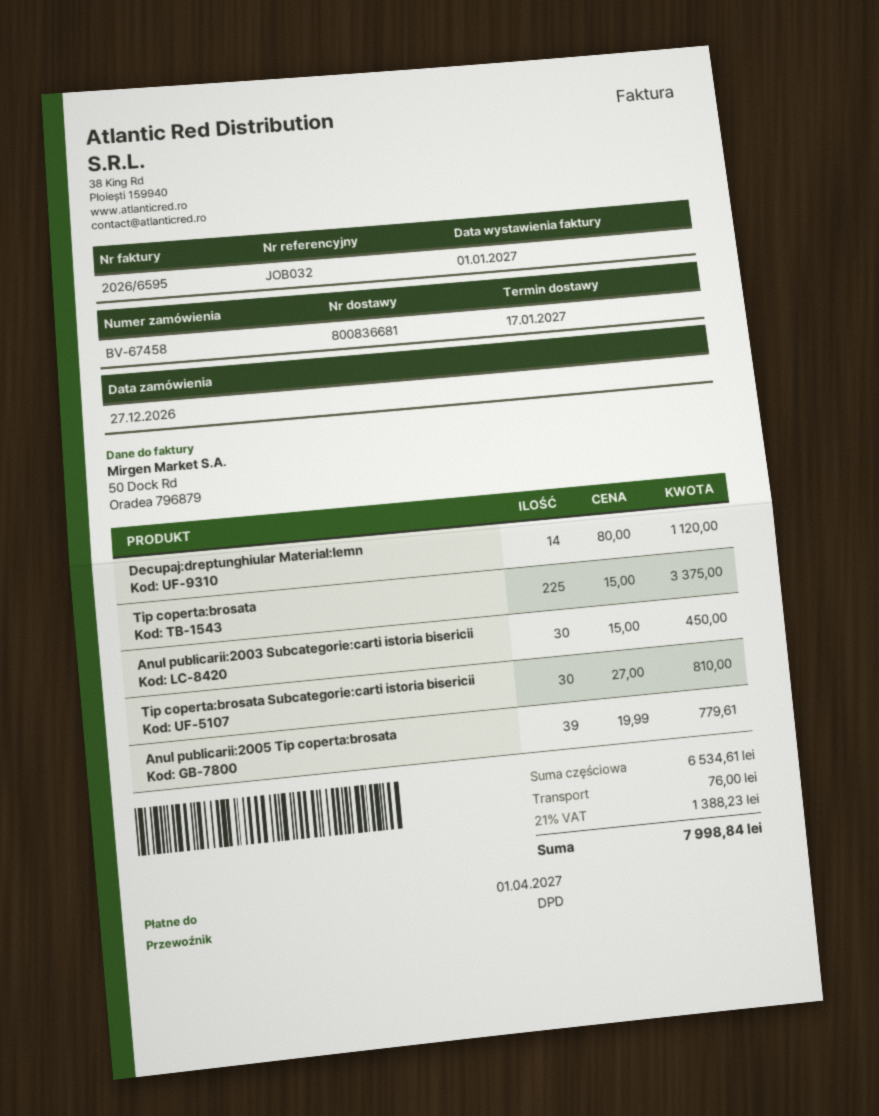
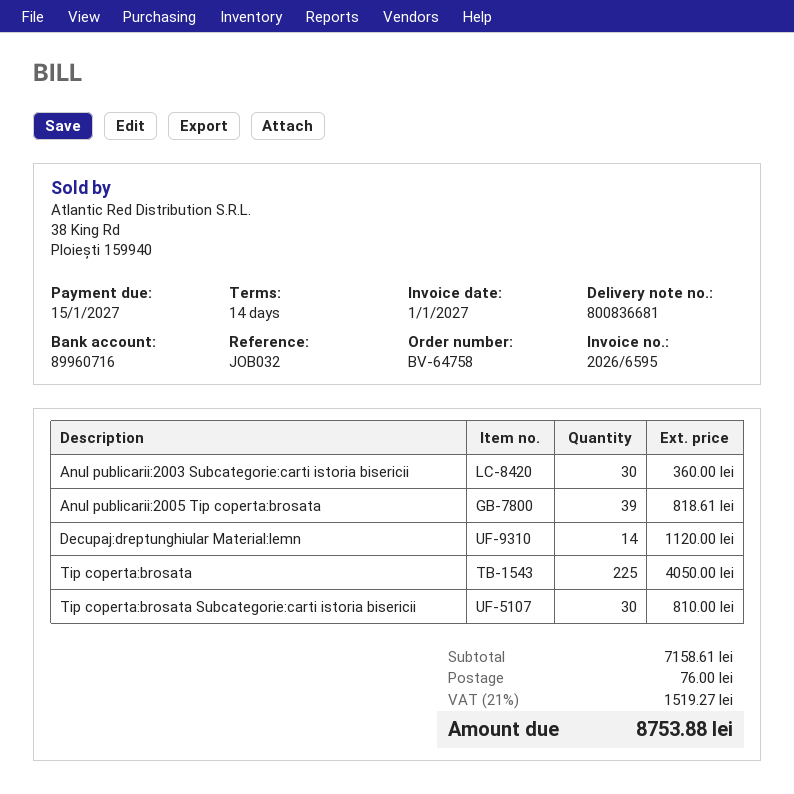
order number: BV-67458 -> BV-64758
due date: 2027-04-01 -> 2027-01-15
Tip coperta:brosata: 225 for 3375.00 -> 225 for 4050.00
Anul publicarii:2003 Subcategorie:carti istoria bisericii: 30 for 450.00 -> 30 for 360.00
Anul publicarii:2005 Tip coperta:brosata: 39 for 779.61 -> 39 for 818.61
subtotal: 6534.61 -> 7158.61
tax: 21% = 1388.23 -> 21% = 1519.27
total: 7998.84 -> 8753.88

